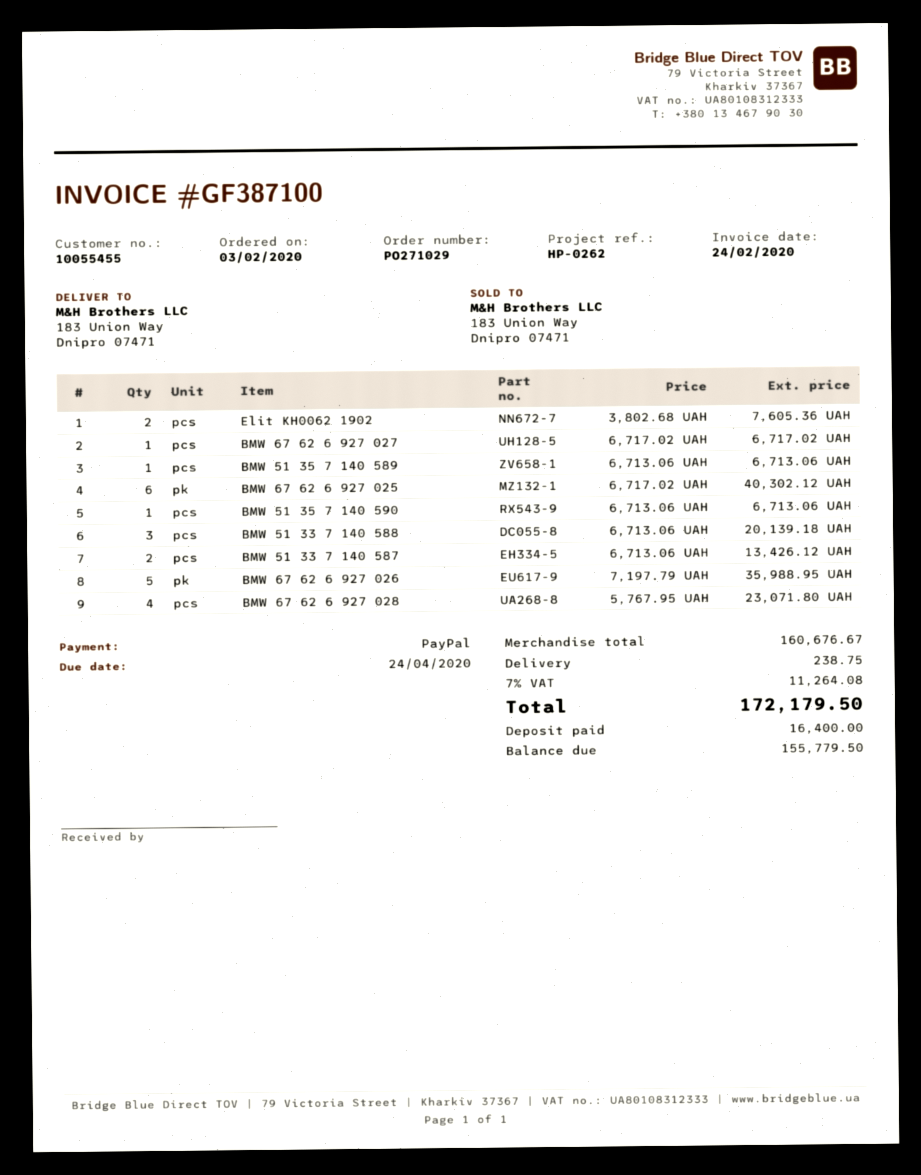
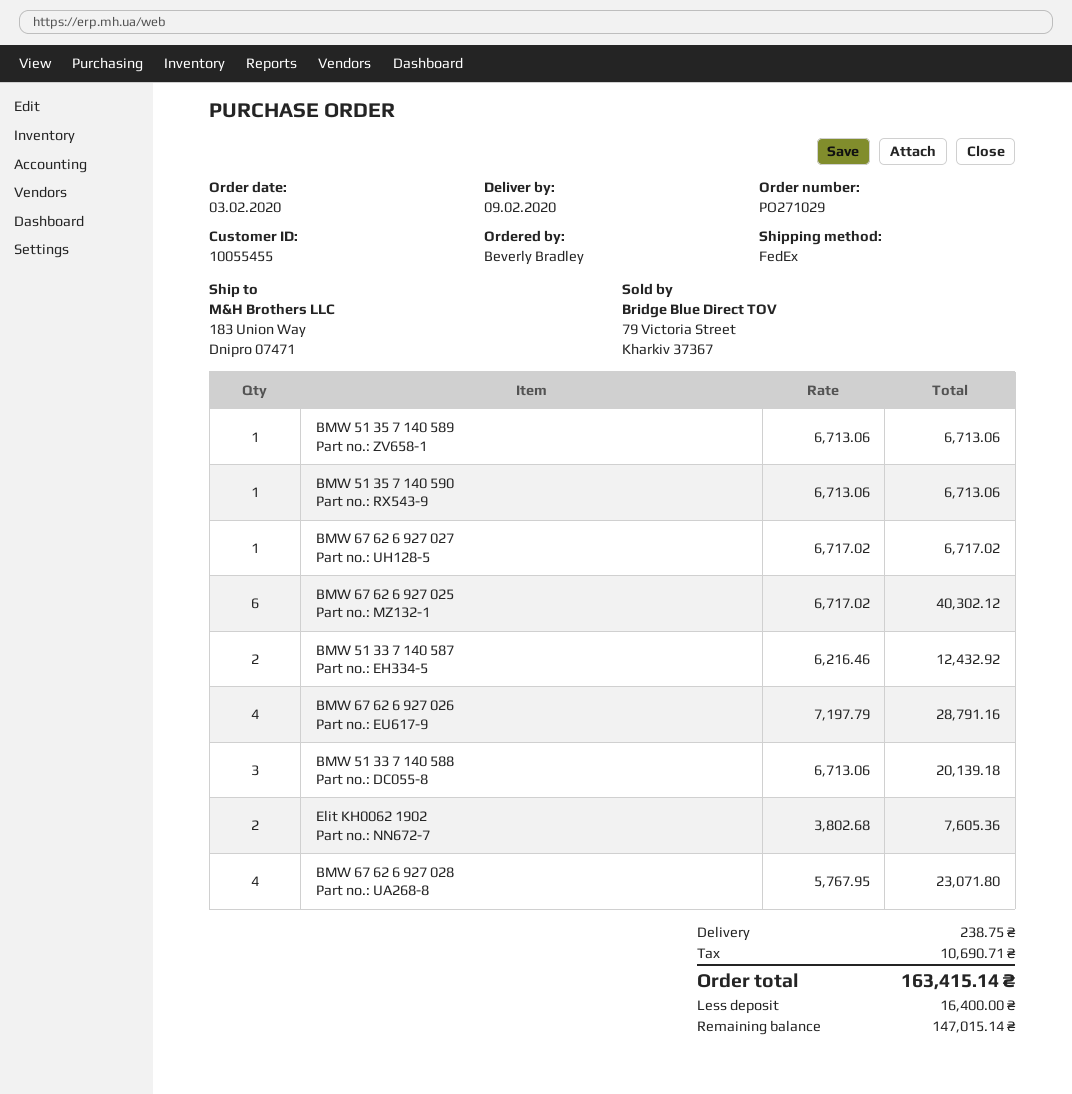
BMW 51 33 7 140 587: 2 x 6713.06 = 13426.12 -> 2 x 6216.46 = 12432.92
BMW 67 62 6 927 026: 5 x 7197.79 = 35988.95 -> 4 x 7197.79 = 28791.16
tax: 11264.08 -> 10690.71
total: 172179.50 -> 163415.14
balance: 155779.50 -> 147015.14

